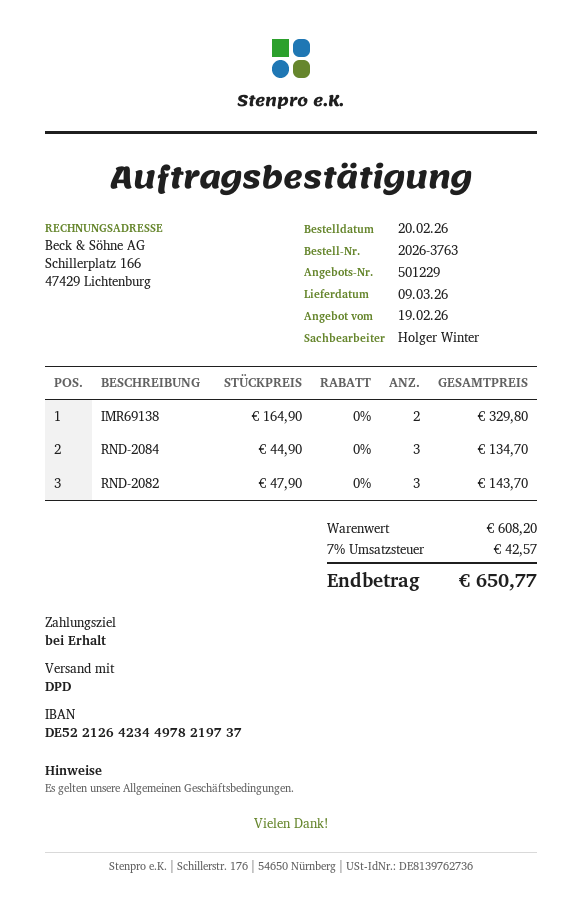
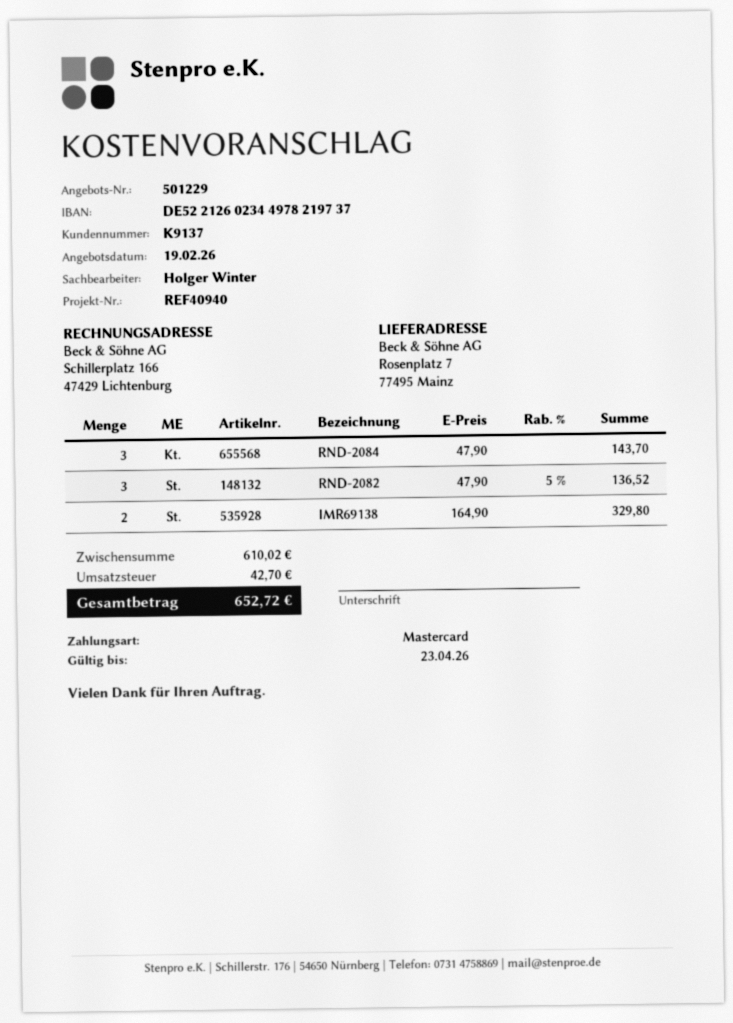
bank account: DE52212642344978219737 -> DE52212602344978219737
RND-2084: 3 x 44.90 = 134.70 -> 3 x 47.90 = 143.70
RND-2082: 3 x 47.90 = 143.70 -> 3 x 47.90 - 5% = 136.52
subtotal: 608.20 -> 610.02
tax: 42.57 -> 42.70
total: 650.77 -> 652.72

